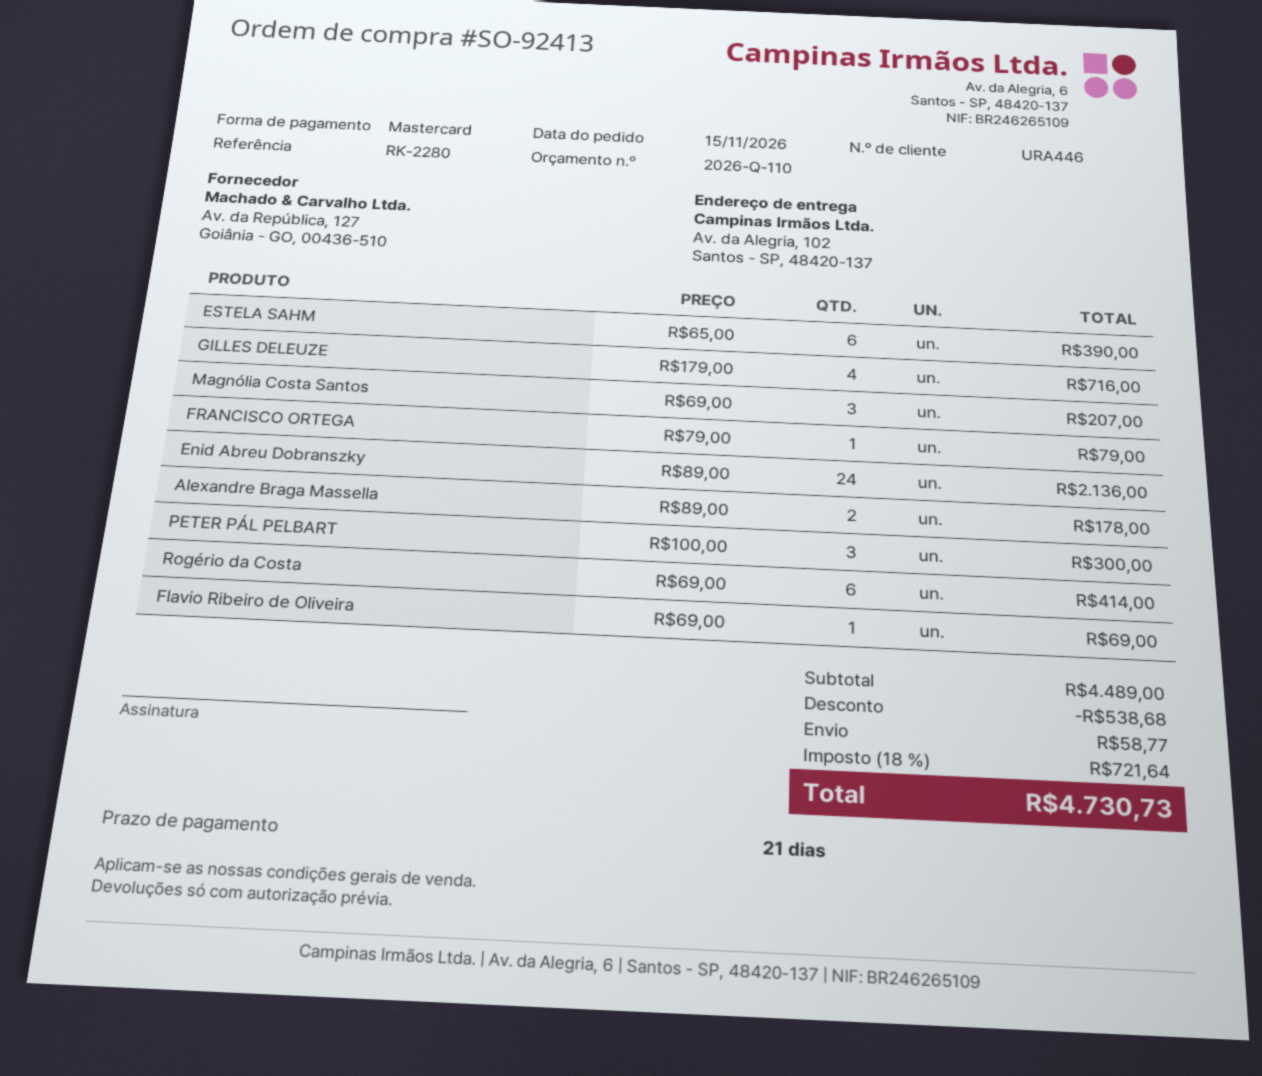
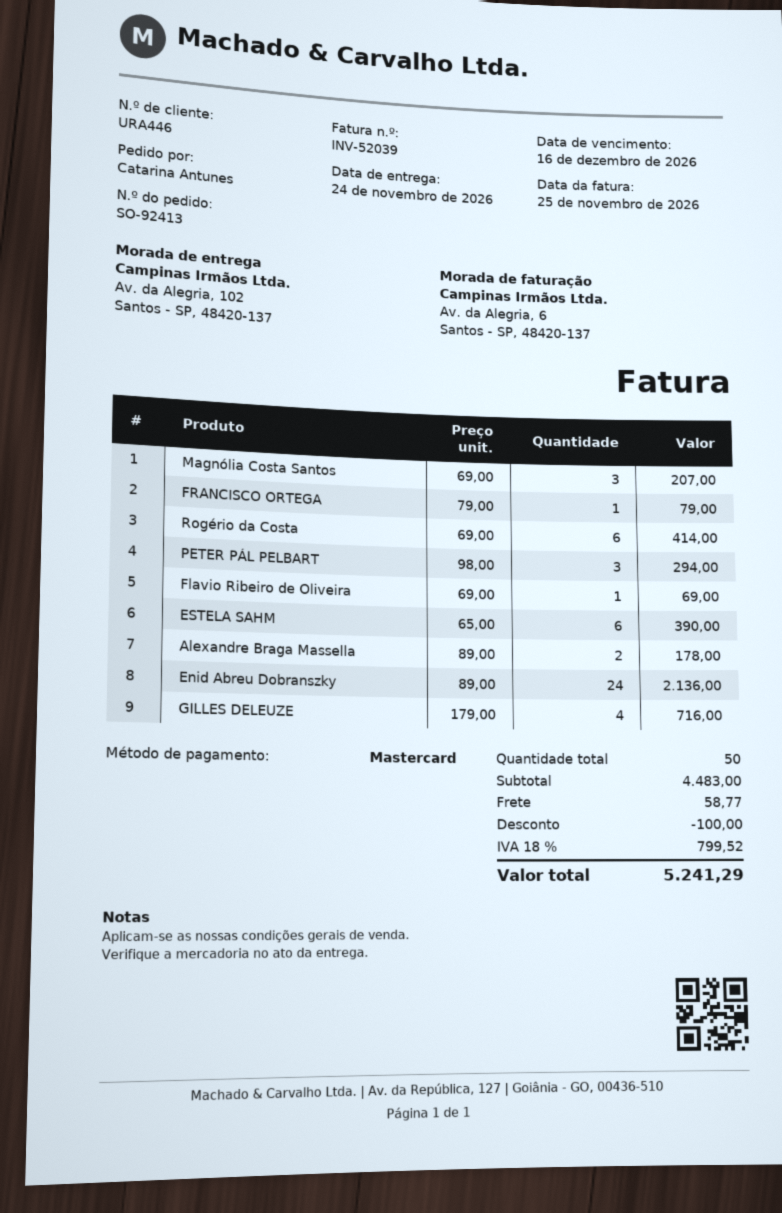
PETER PÁL PELBART: 3 x 100.00 = 300.00 -> 3 x 98.00 = 294.00
subtotal: 4489.00 -> 4483.00
discount: 538.68 -> 100.00
tax: 18% = 721.64 -> 18% = 799.52
total: 4730.73 -> 5241.29

